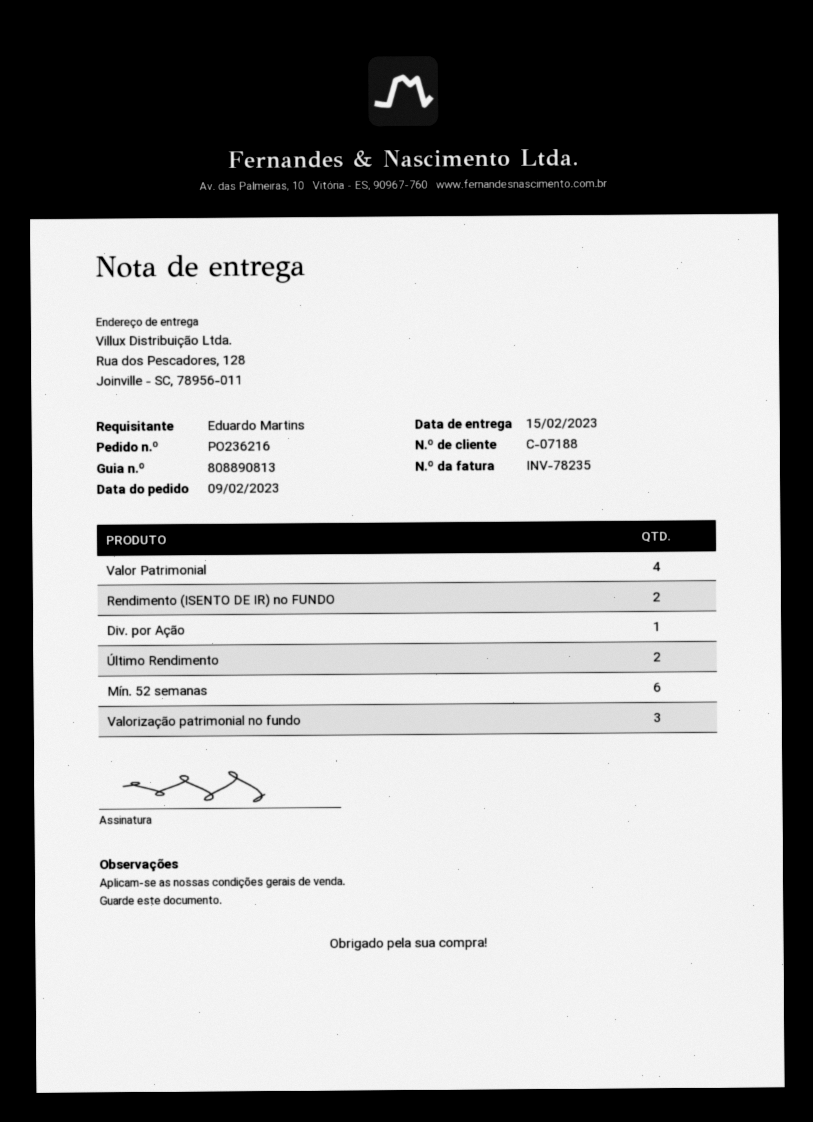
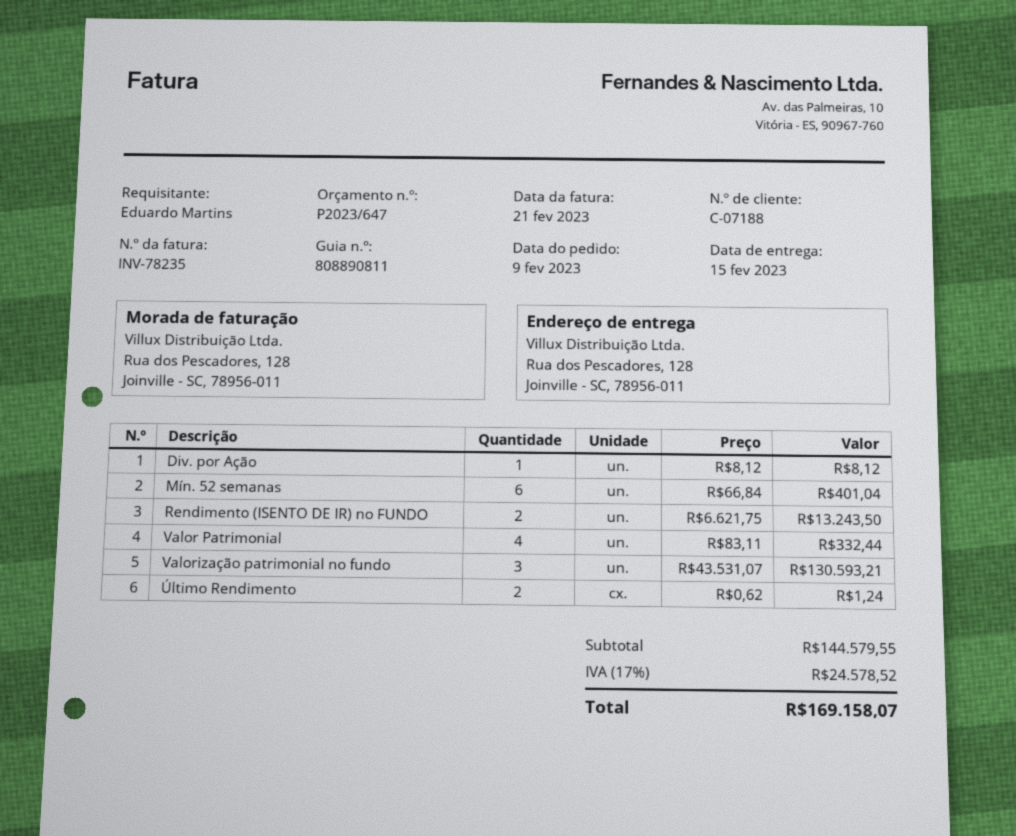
delivery note number: 808890813 -> 808890811

